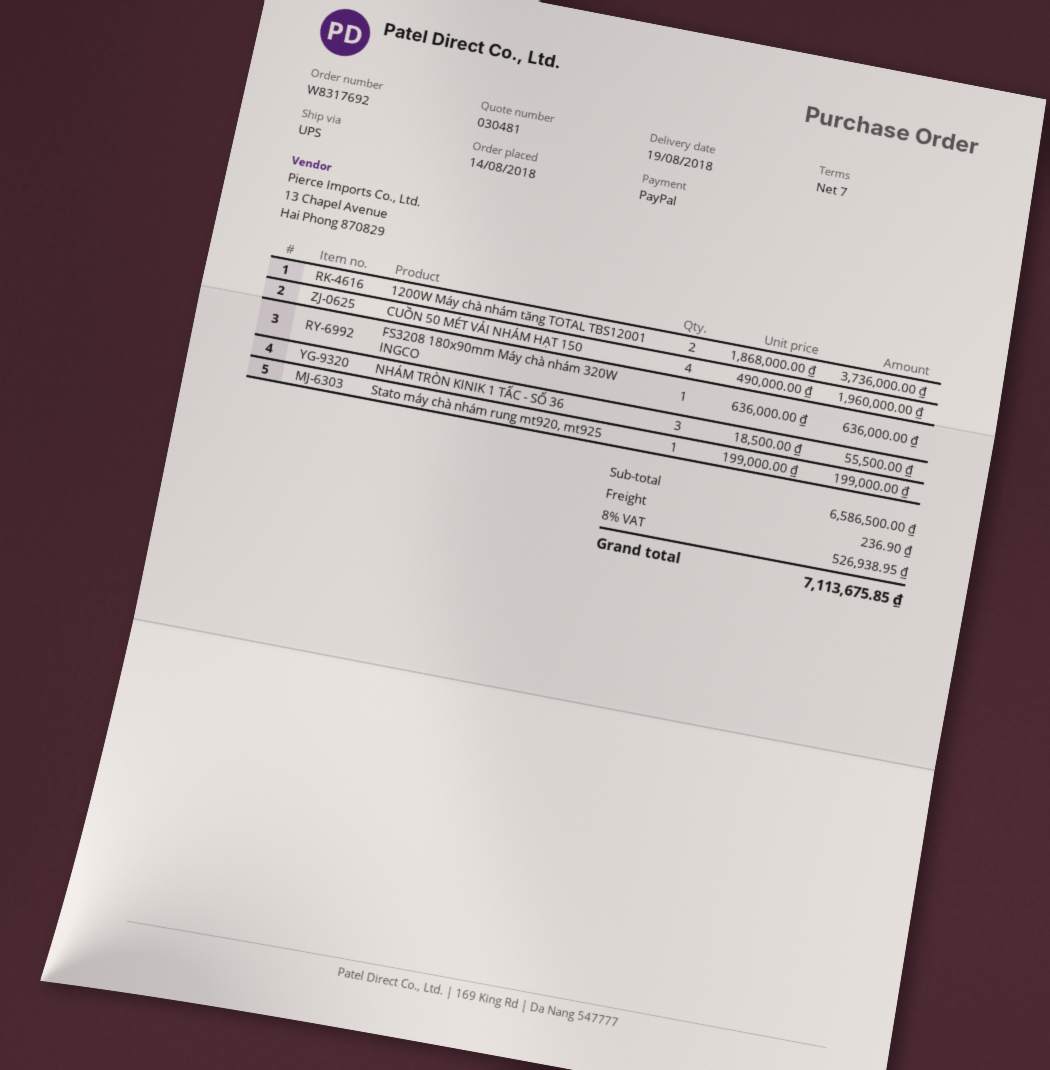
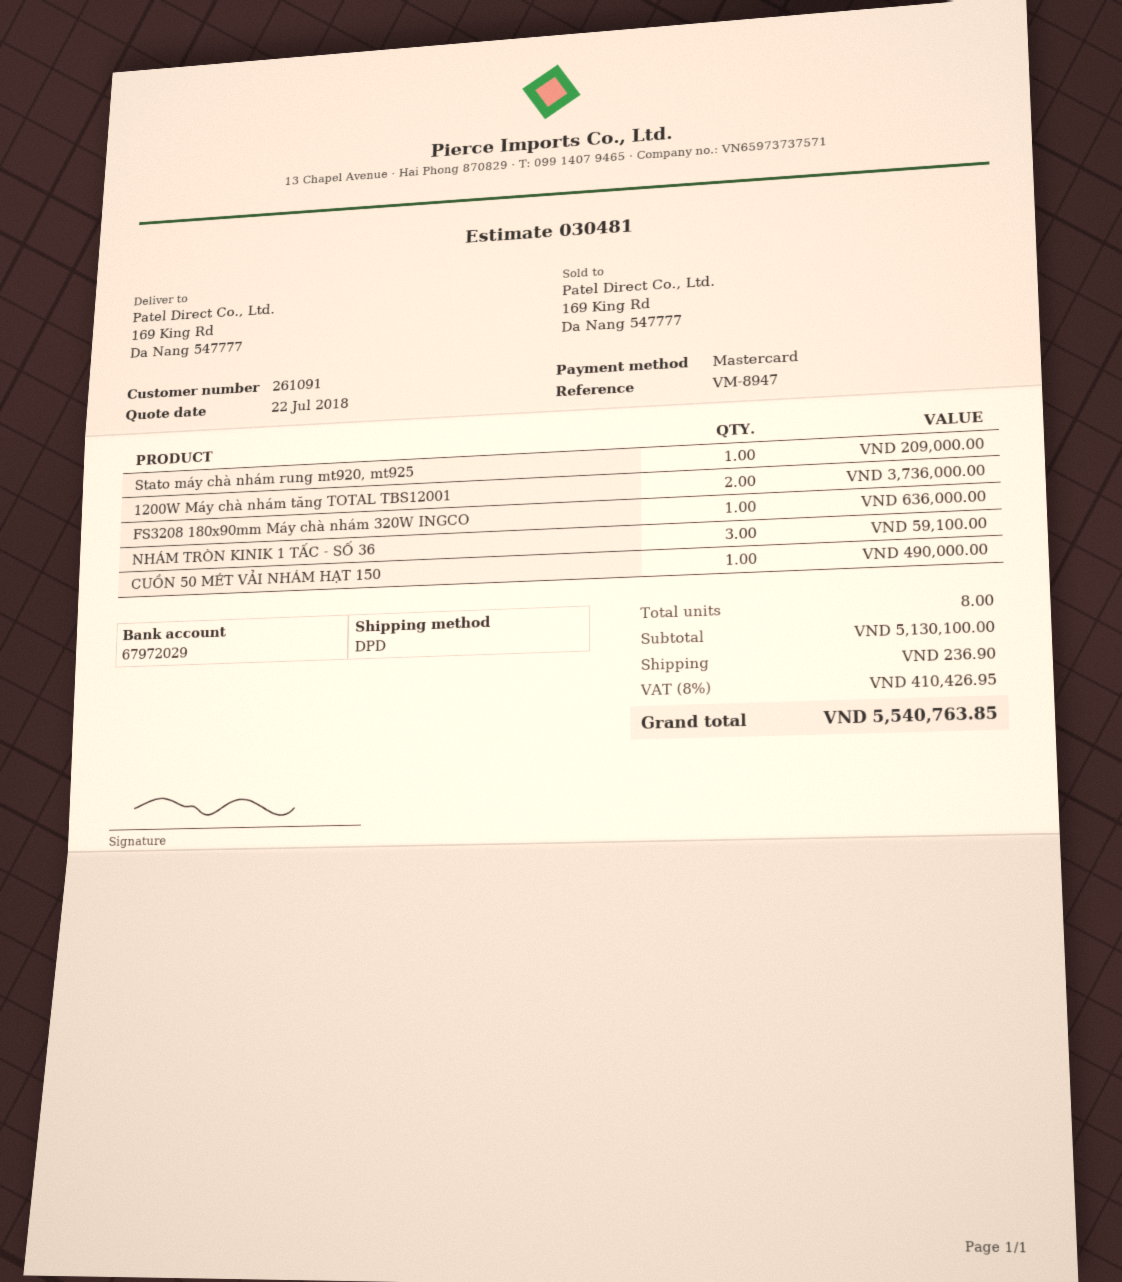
payment method: PayPal -> Mastercard
shipping method: UPS -> DPD
CUỒN 50 MÉT VẢI NHÁM HẠT 150: 4 for 1960000.00 -> 1 for 490000.00
NHÁM TRÒN KINIK 1 TẤC - SỐ 36: 3 for 55500.00 -> 3 for 59100.00
Stato máy chà nhám rung mt920, mt925: 1 for 199000.00 -> 1 for 209000.00
subtotal: 6586500.00 -> 5130100.00
tax: 8% = 526938.95 -> 8% = 410426.95
total: 7113675.85 -> 5540763.85

